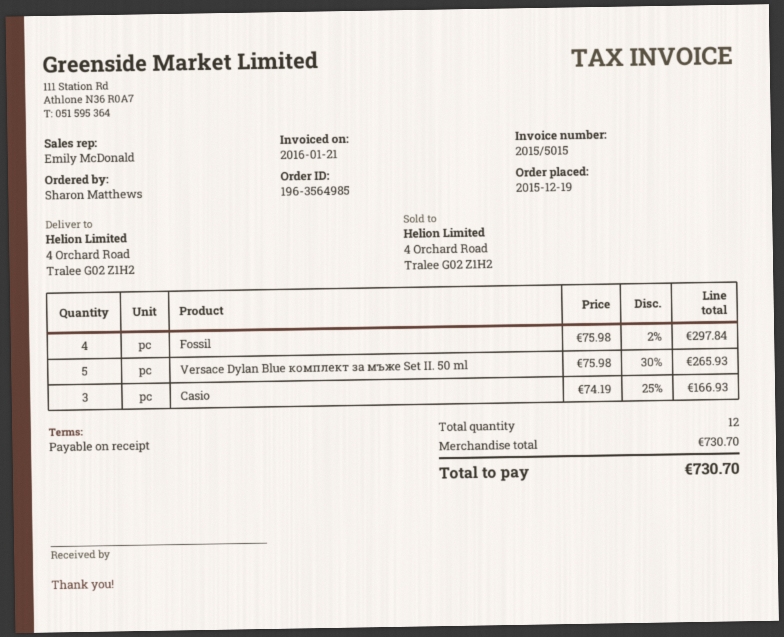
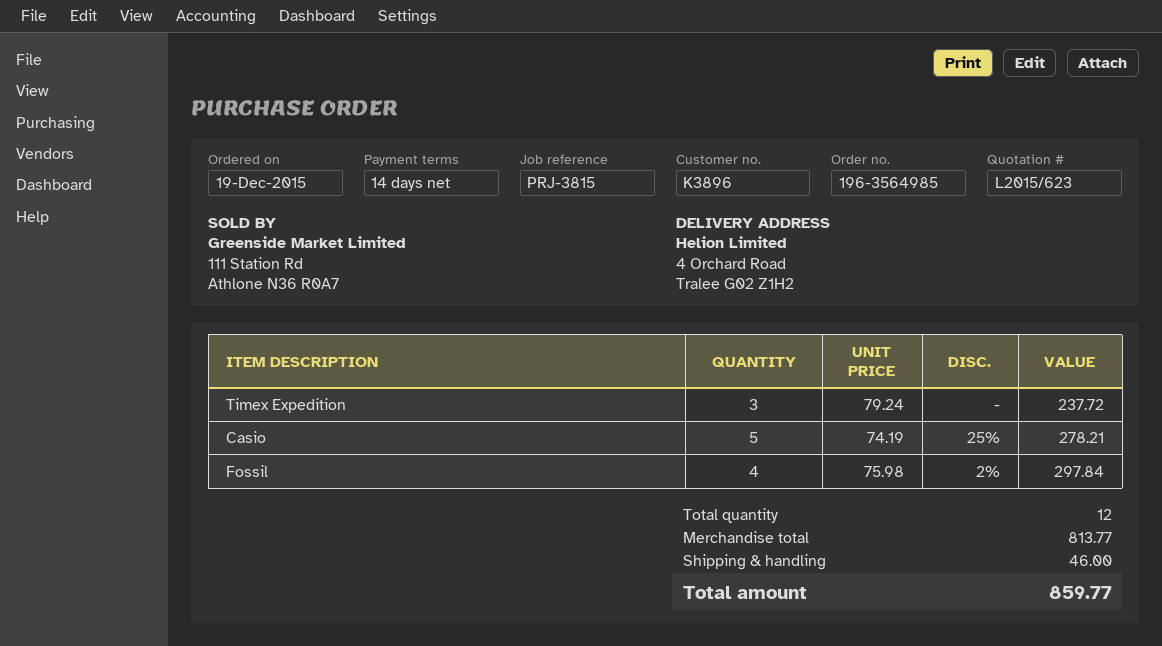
payment terms: on receipt -> 14 days
Versace Dylan Blue комплект за мъже Set II. 50 ml: 5 x 75.98 - 30% = 265.93 -> none
Casio: 3 x 74.19 - 25% = 166.93 -> 5 x 74.19 - 25% = 278.21
Timex Expedition: none -> 3 x 79.24 = 237.72
subtotal: 730.70 -> 813.77
shipping: none -> 46.00
total: 730.70 -> 859.77

